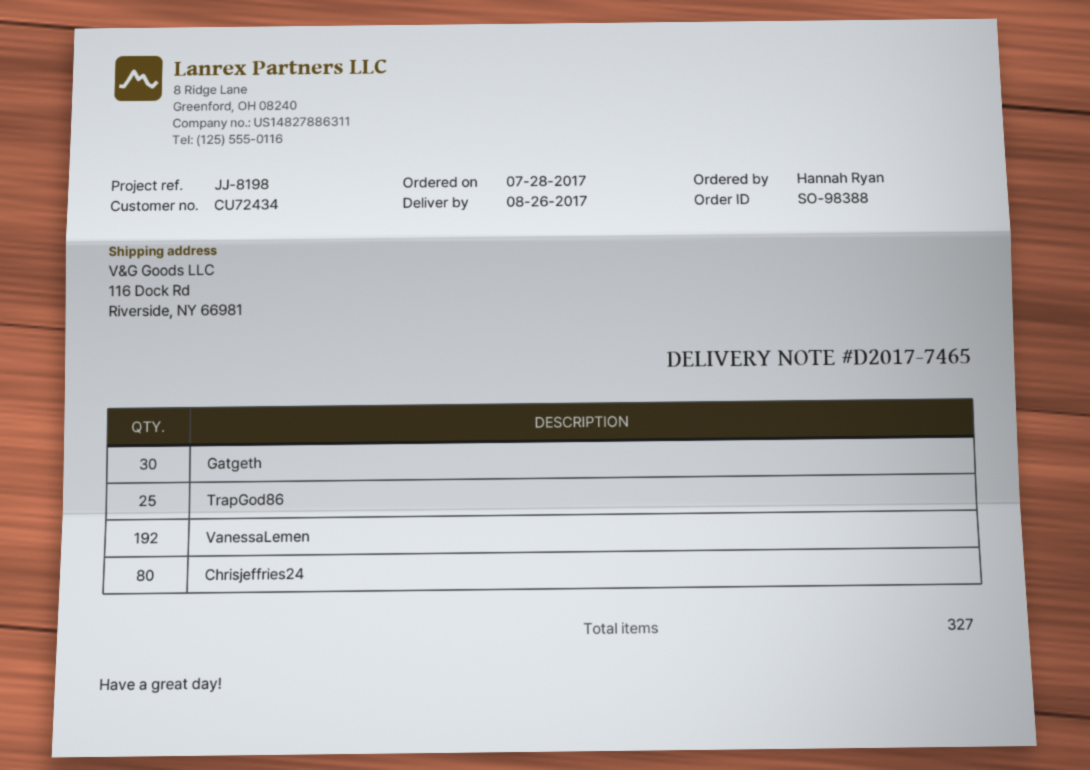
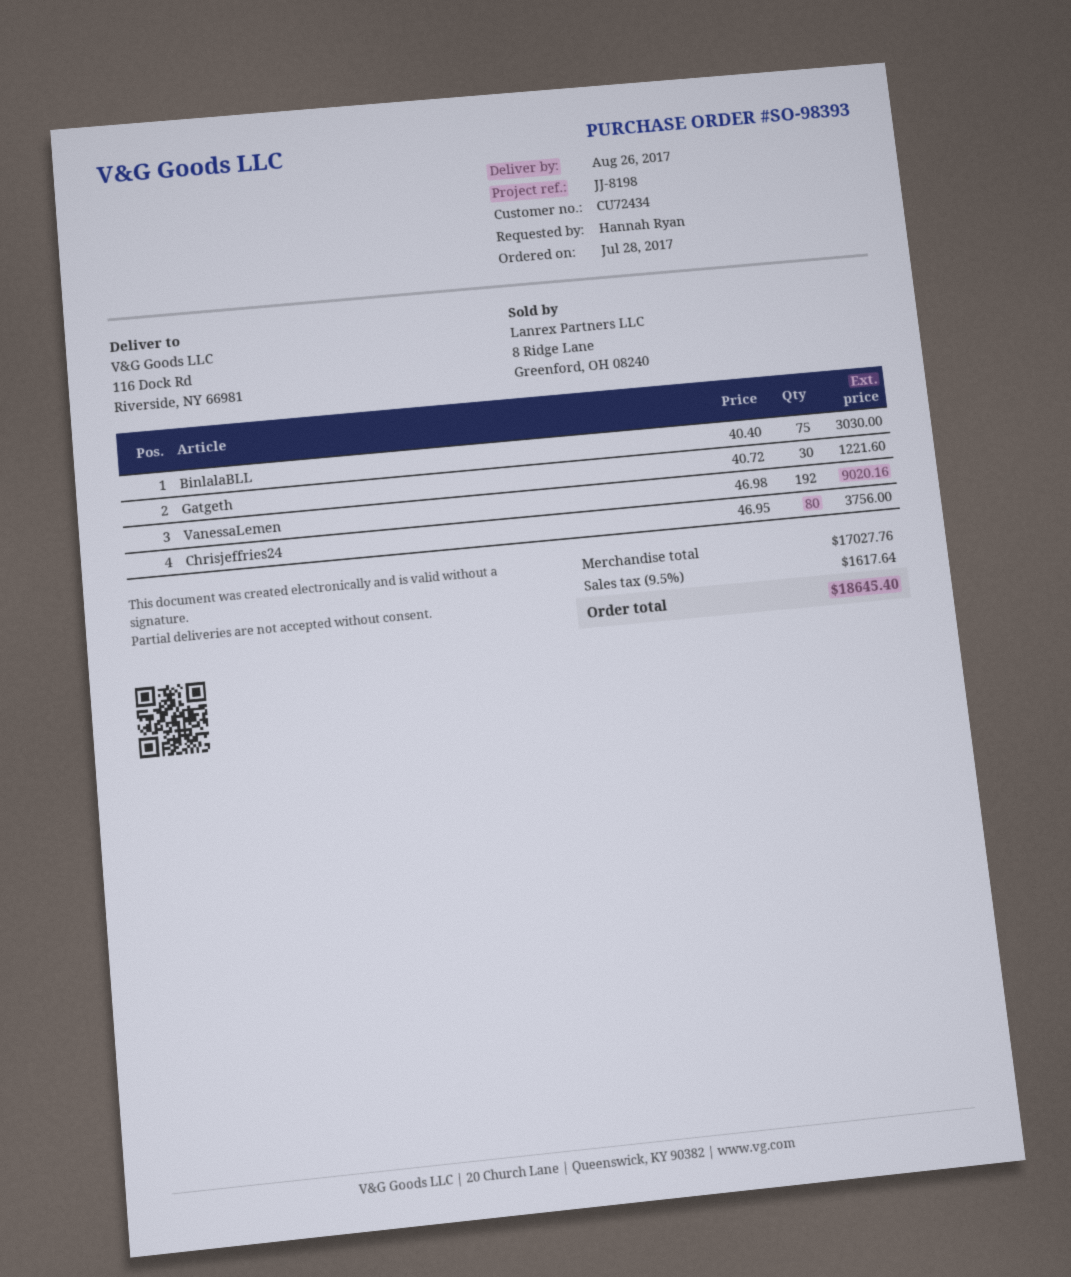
order number: SO-98388 -> SO-98393
TrapGod86: 25 -> none
BinlalaBLL: none -> 75

